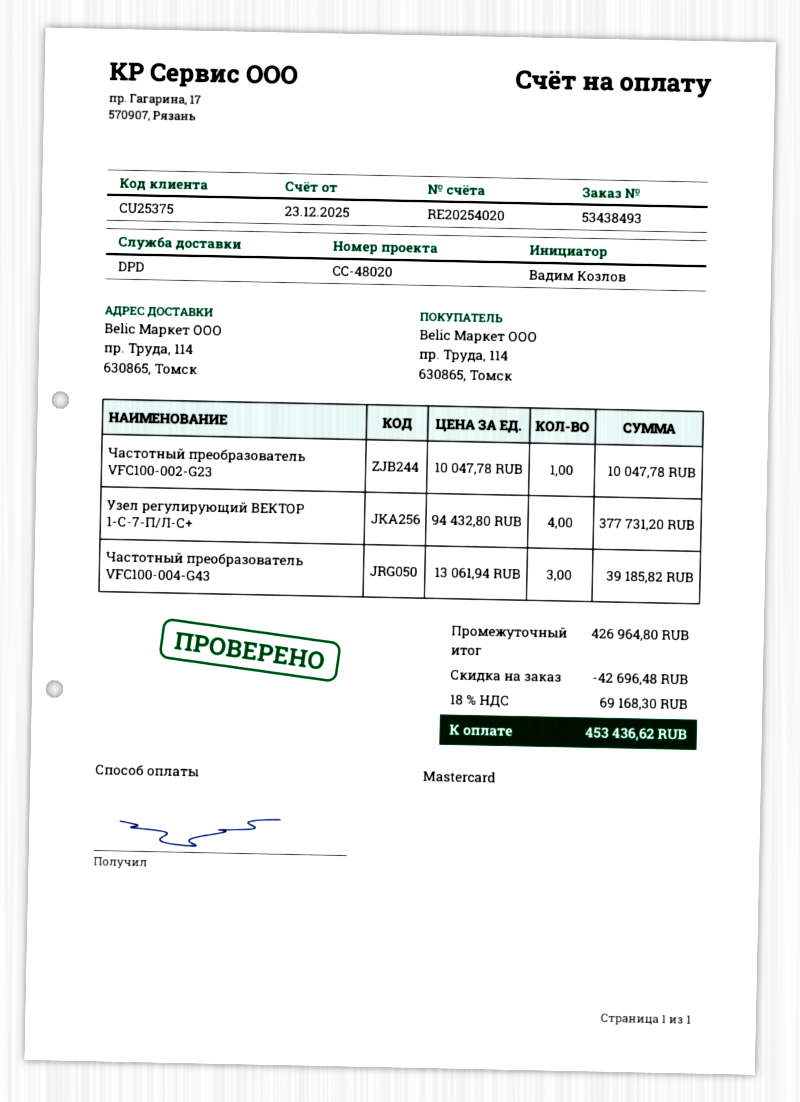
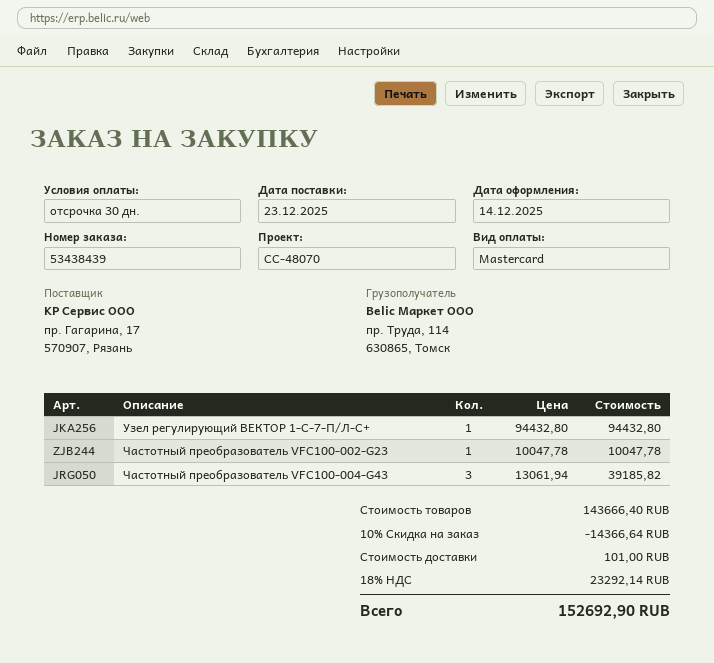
order number: 53438493 -> 53438439
reference: CC-48020 -> CC-48070
Узел регулирующий ВЕКТОР 1-С-7-П/Л-С+: 4 x 94432.80 = 377731.20 -> 1 x 94432.80 = 94432.80
subtotal: 426964.80 -> 143666.40
discount: 42696.48 -> 14366.64
shipping: none -> 101.00
tax: 18% = 69168.30 -> 18% = 23292.14
total: 453436.62 -> 152692.90

